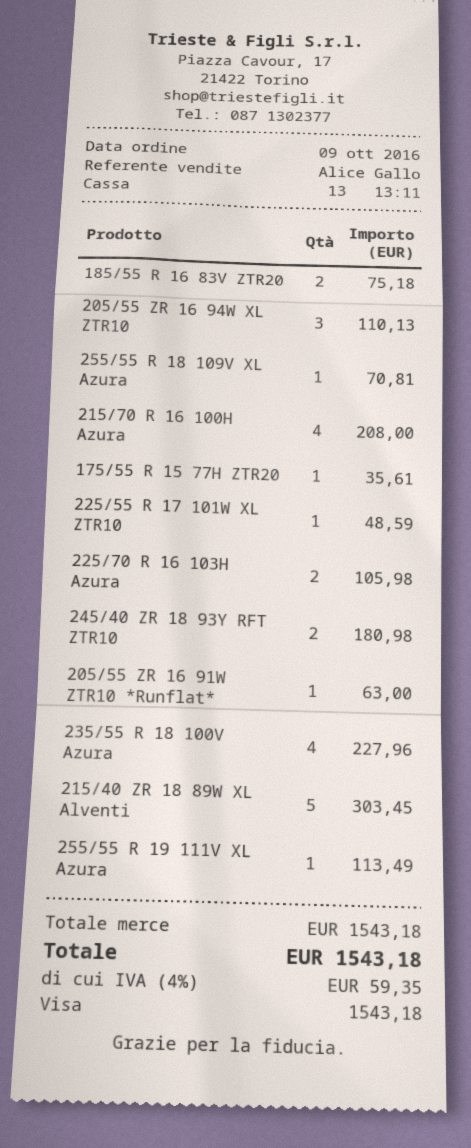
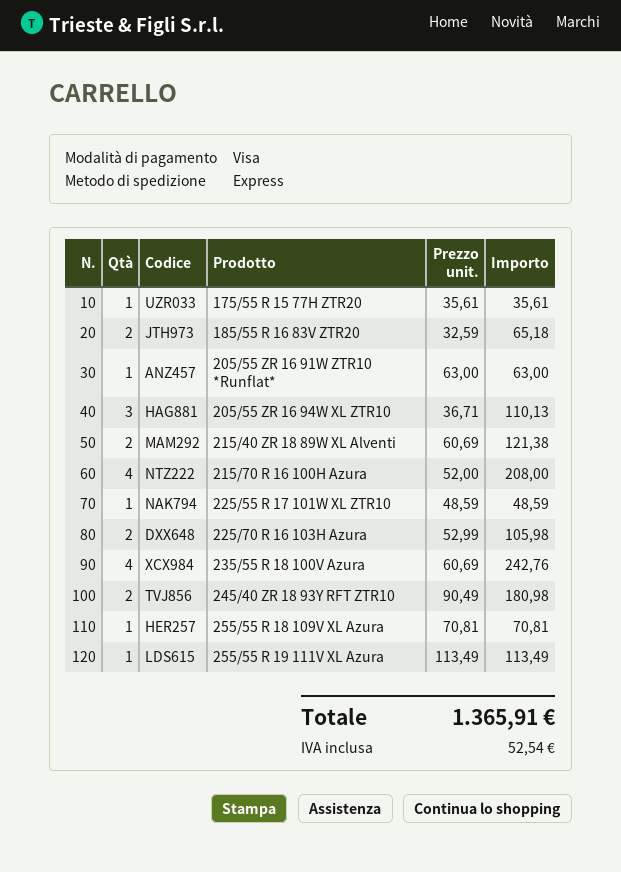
185/55 R 16 83V ZTR20: 2 for 75.18 -> 2 for 65.18
235/55 R 18 100V Azura: 4 for 227.96 -> 4 for 242.76
215/40 ZR 18 89W XL Alventi: 5 for 303.45 -> 2 for 121.38
tax: 59.35 -> 52.54
total: 1543.18 -> 1365.91

